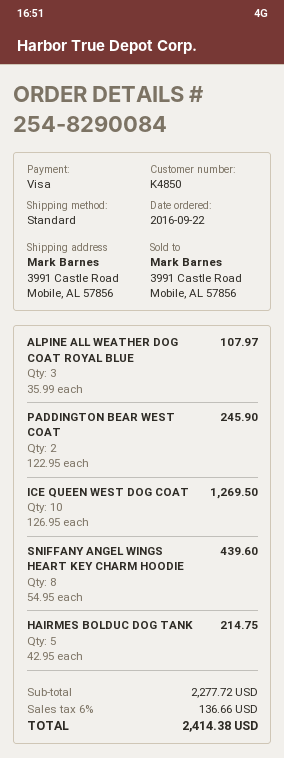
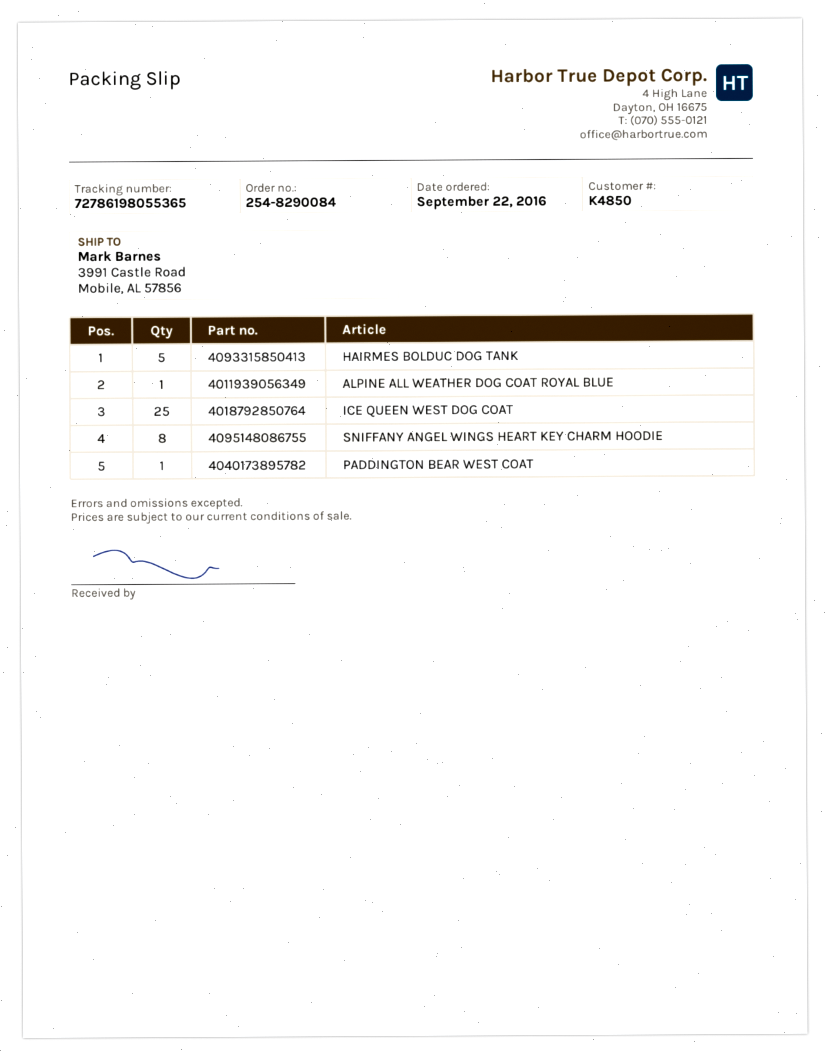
ALPINE ALL WEATHER DOG COAT ROYAL BLUE: 3 -> 1
PADDINGTON BEAR WEST COAT: 2 -> 1
ICE QUEEN WEST DOG COAT: 10 -> 25

